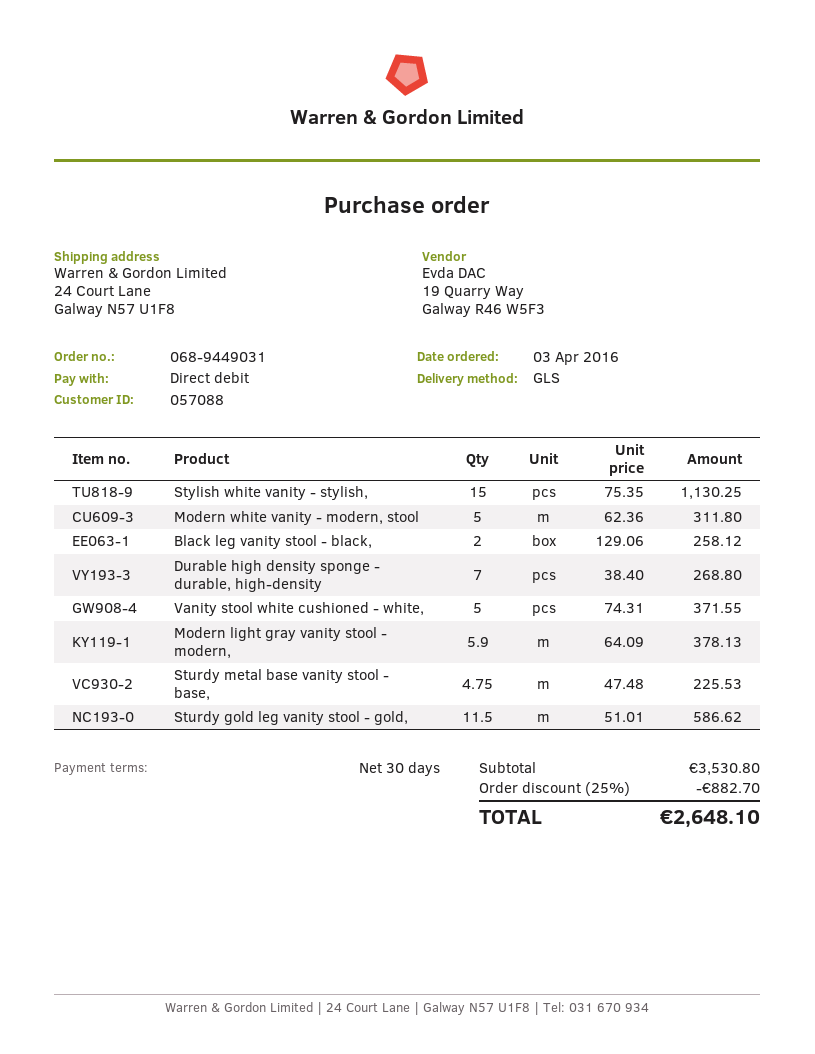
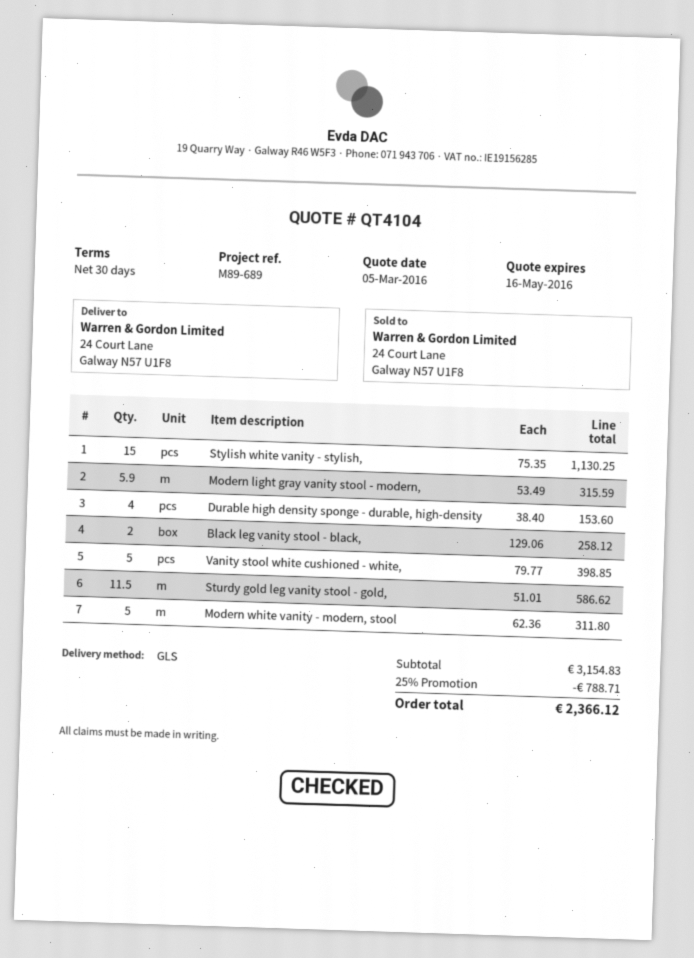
Durable high density sponge - durable, high-density: 7 x 38.40 = 268.80 -> 4 x 38.40 = 153.60
Vanity stool white cushioned - white,: 5 x 74.31 = 371.55 -> 5 x 79.77 = 398.85
Modern light gray vanity stool - modern,: 5.9 x 64.09 = 378.13 -> 5.9 x 53.49 = 315.59
Sturdy metal base vanity stool - base,: 4.75 x 47.48 = 225.53 -> none
subtotal: 3530.80 -> 3154.83
discount: 25% = 882.70 -> 25% = 788.71
total: 2648.10 -> 2366.12

